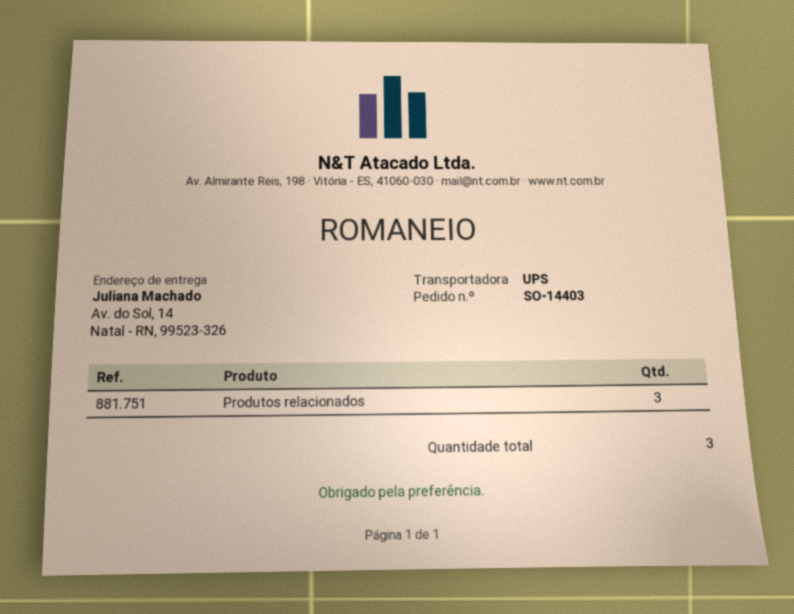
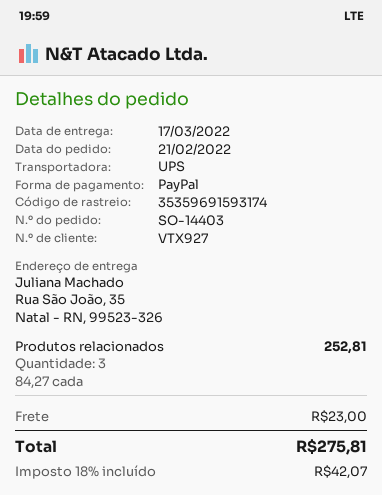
ship to: Av. do Sol, 14, Natal - RN, 99523-326 -> Rua São João, 35, Natal - RN, 99523-326

